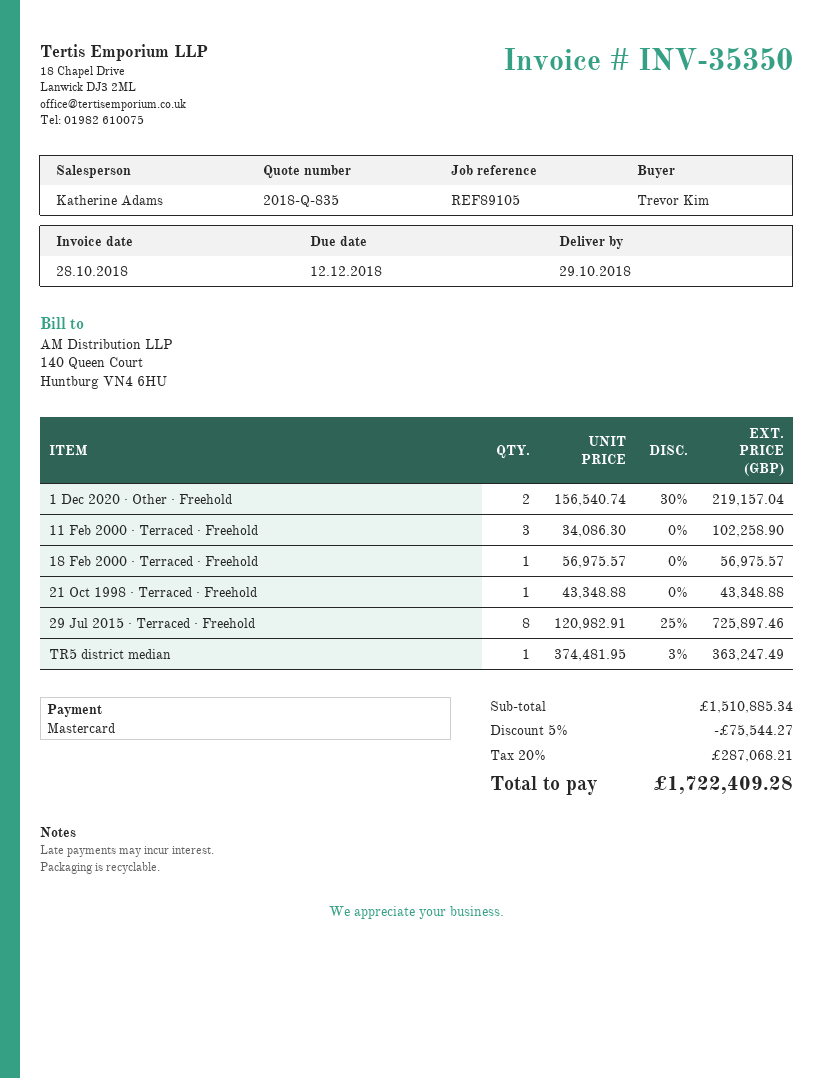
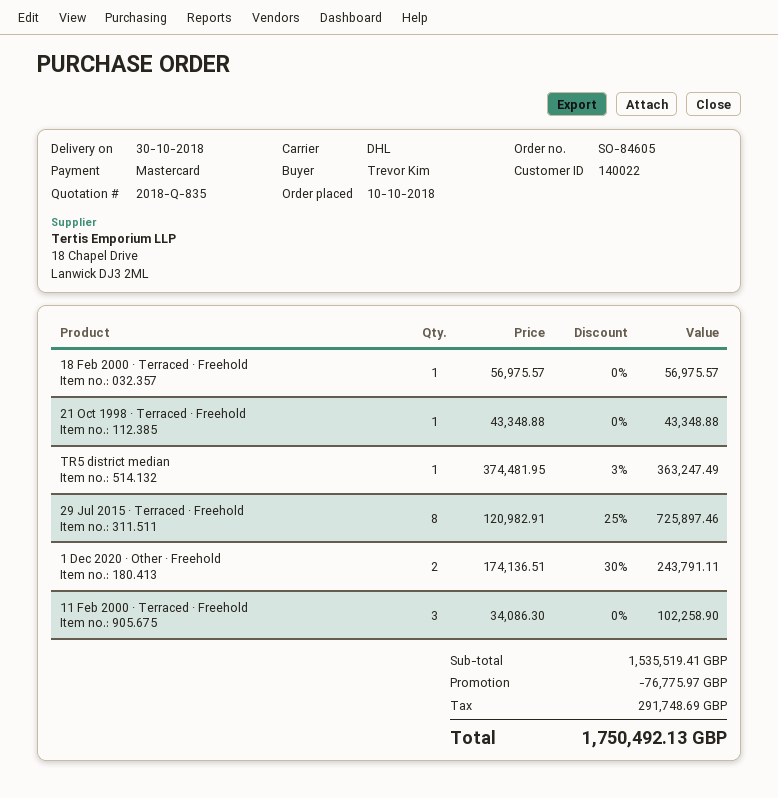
delivery date: 2018-10-29 -> 2018-10-30
1 Dec 2020 · Other · Freehold: 2 x 156540.74 - 30% = 219157.04 -> 2 x 174136.51 - 30% = 243791.11
subtotal: 1510885.34 -> 1535519.41
discount: 75544.27 -> 76775.97
tax: 287068.21 -> 291748.69
total: 1722409.28 -> 1750492.13

